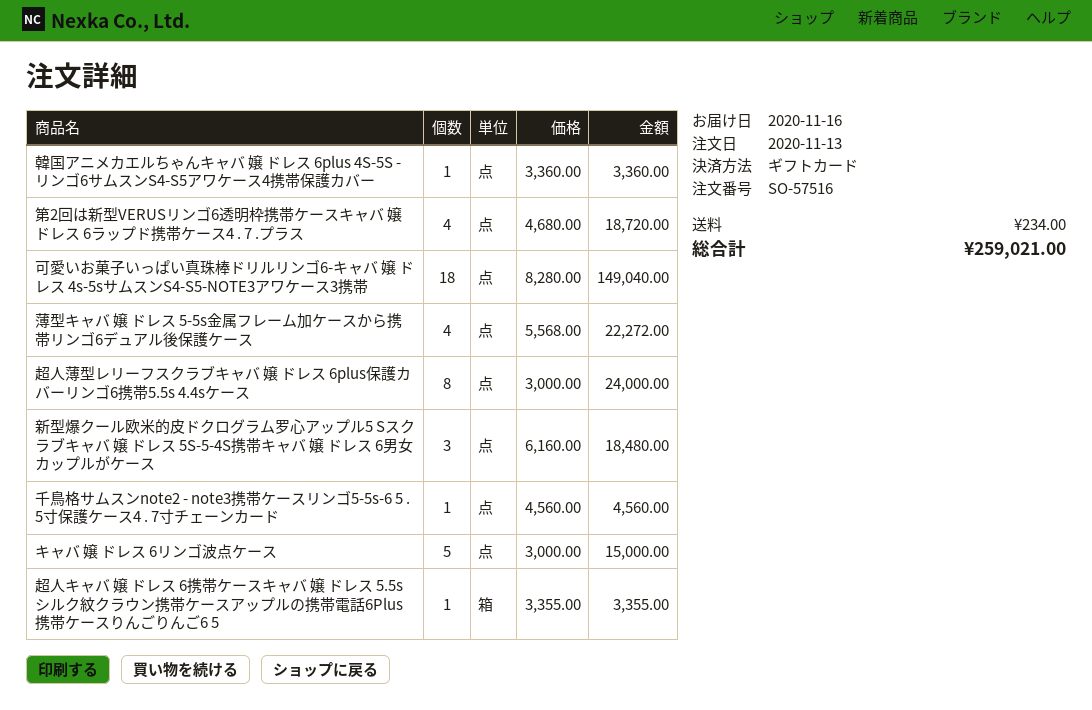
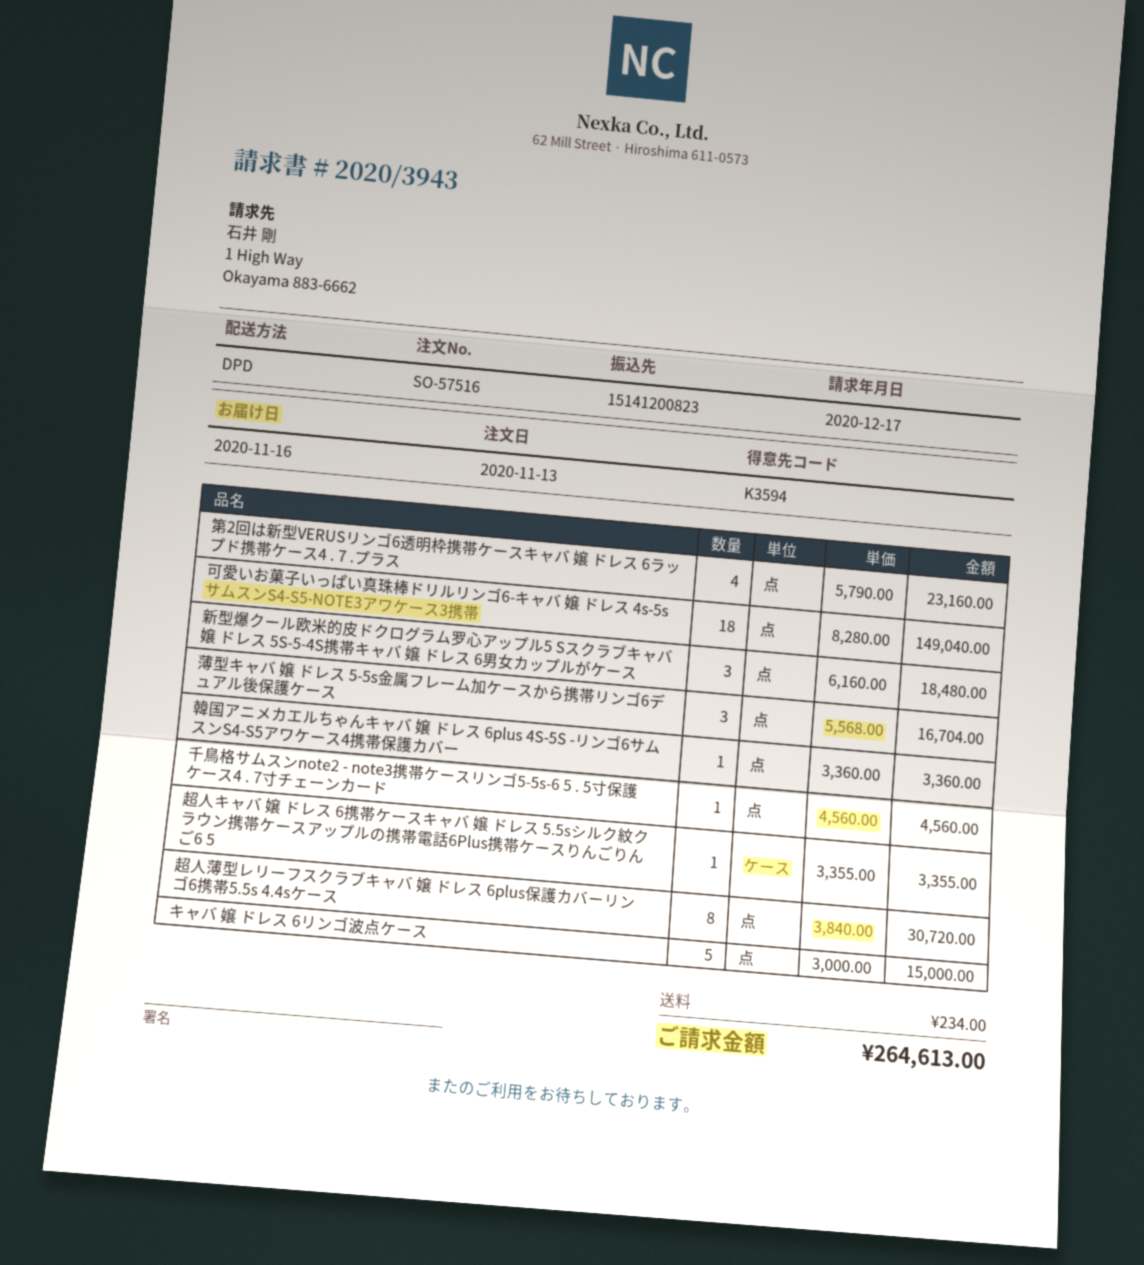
第2回は新型VERUSリンゴ6透明枠携帯ケースキャバ 嬢 ドレス 6ラップド携帯ケース4 . 7 .プラス: 4 x 4680.00 = 18720.00 -> 4 x 5790.00 = 23160.00
薄型キャバ 嬢 ドレス 5-5s金属フレーム加ケースから携帯リンゴ6デュアル後保護ケース: 4 x 5568.00 = 22272.00 -> 3 x 5568.00 = 16704.00
超人薄型レリーフスクラブキャバ 嬢 ドレス 6plus保護カバーリンゴ6携帯5.5s 4.4sケース: 8 x 3000.00 = 24000.00 -> 8 x 3840.00 = 30720.00
total: 259021.00 -> 264613.00

